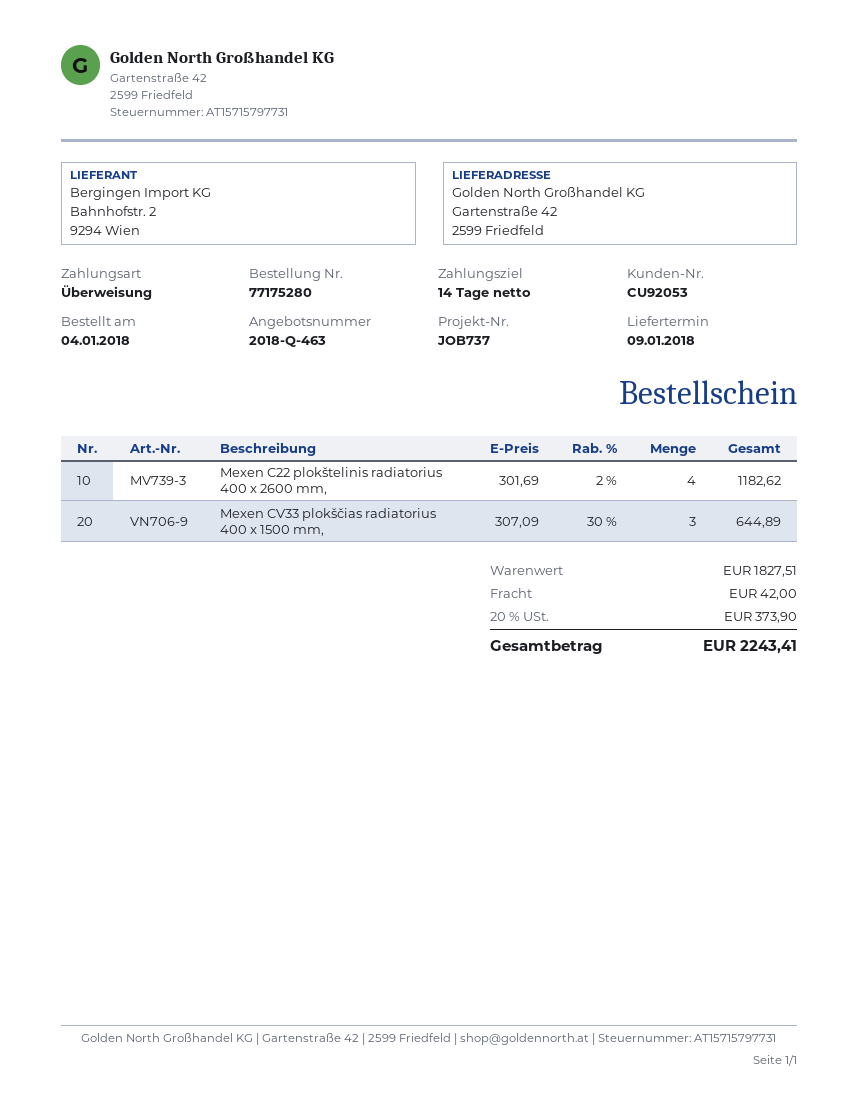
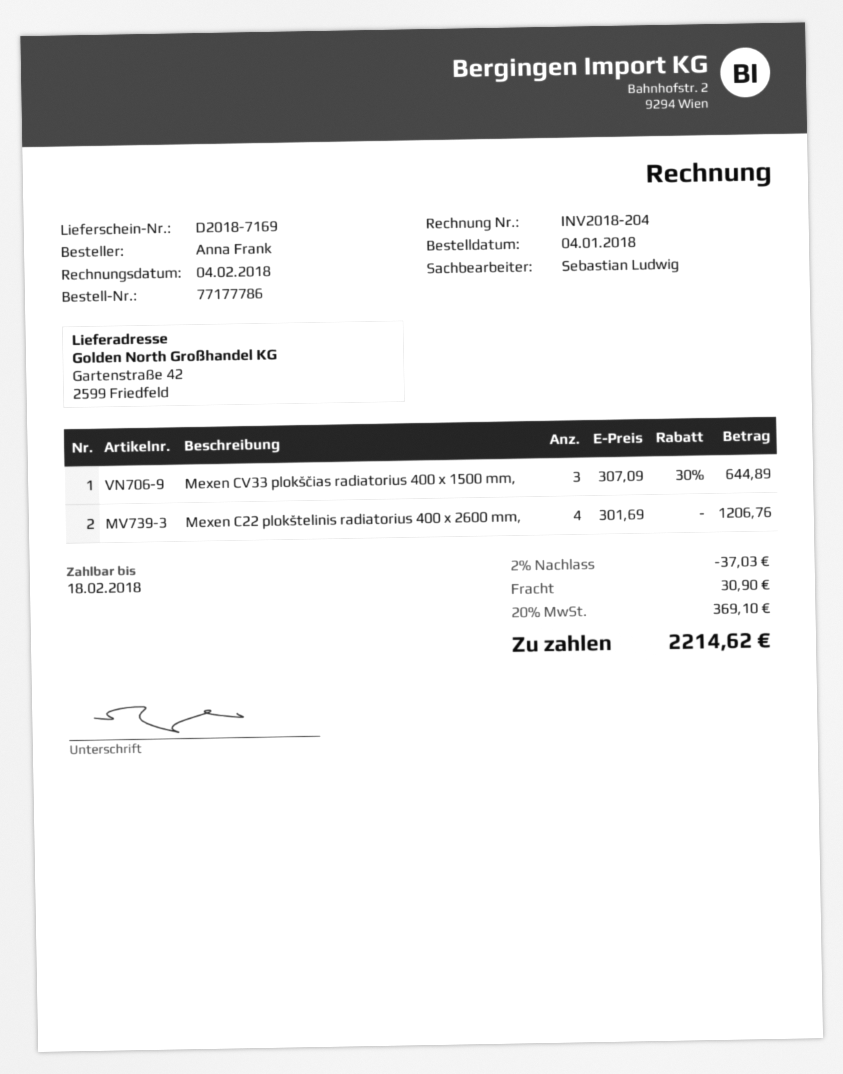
order number: 77175280 -> 77177786
Mexen C22 plokštelinis radiatorius 400 x 2600 mm,: 4 x 301.69 - 2% = 1182.62 -> 4 x 301.69 = 1206.76
discount: none -> 2% = 37.03
shipping: 42.00 -> 30.90
tax: 20% = 373.90 -> 20% = 369.10
total: 2243.41 -> 2214.62

